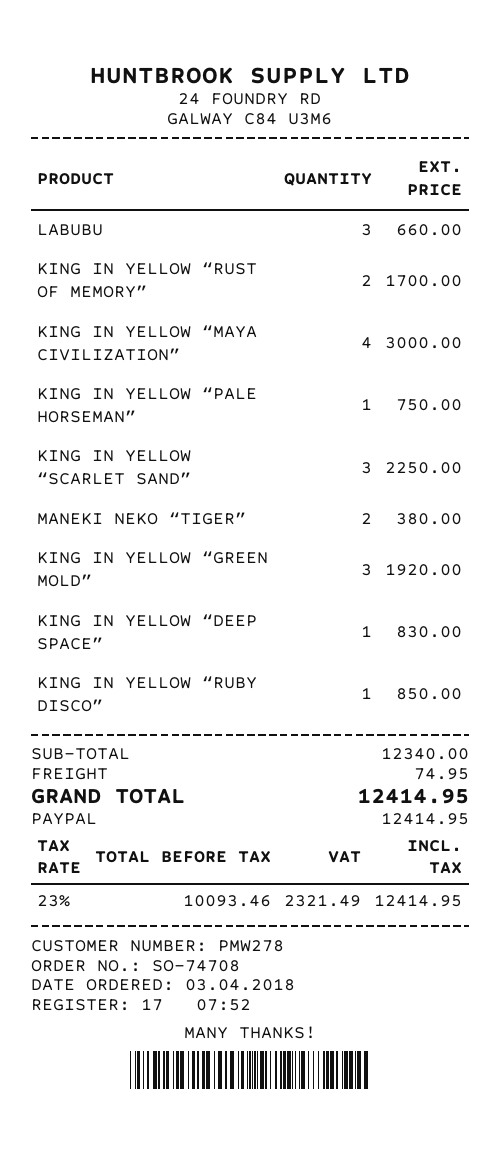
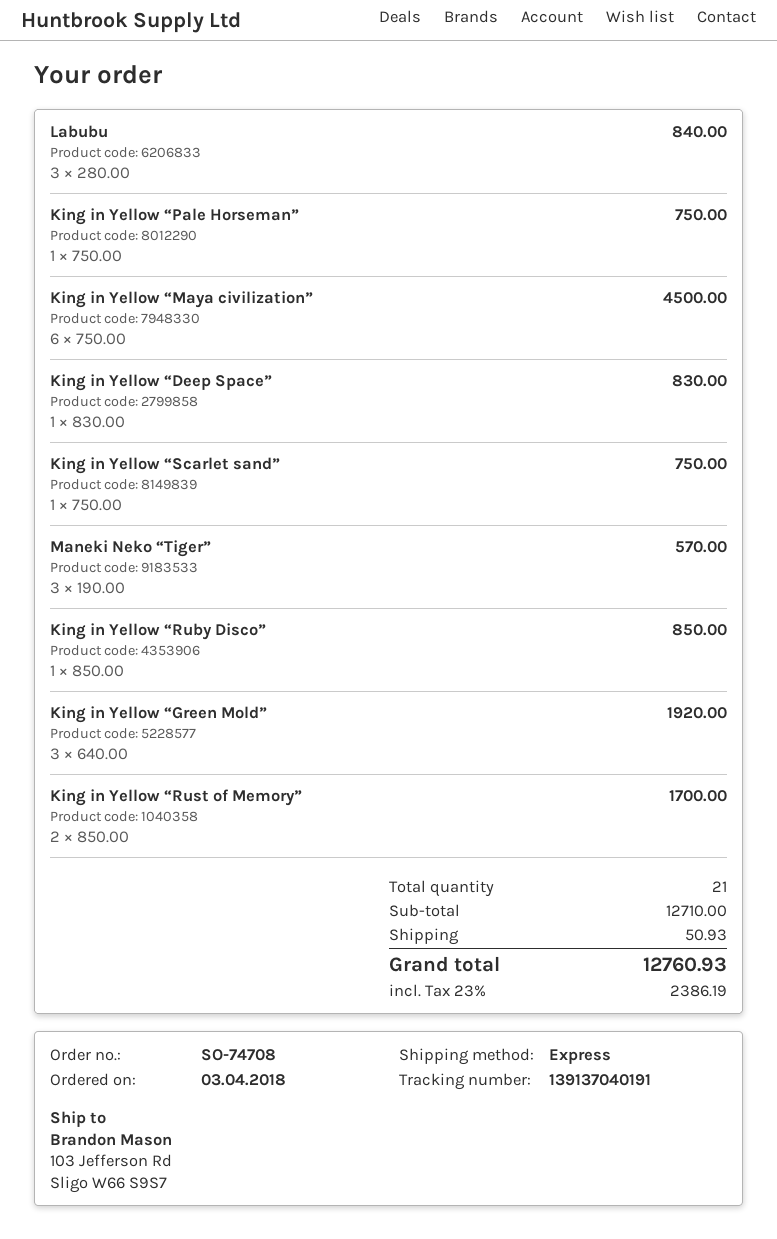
LABUBU: 3 for 660.00 -> 3 for 840.00
KING IN YELLOW “MAYA CIVILIZATION”: 4 for 3000.00 -> 6 for 4500.00
KING IN YELLOW “SCARLET SAND”: 3 for 2250.00 -> 1 for 750.00
MANEKI NEKO “TIGER”: 2 for 380.00 -> 3 for 570.00
subtotal: 12340.00 -> 12710.00
shipping: 74.95 -> 50.93
tax: 23% = 2321.49 -> 23% = 2386.19
total: 12414.95 -> 12760.93

